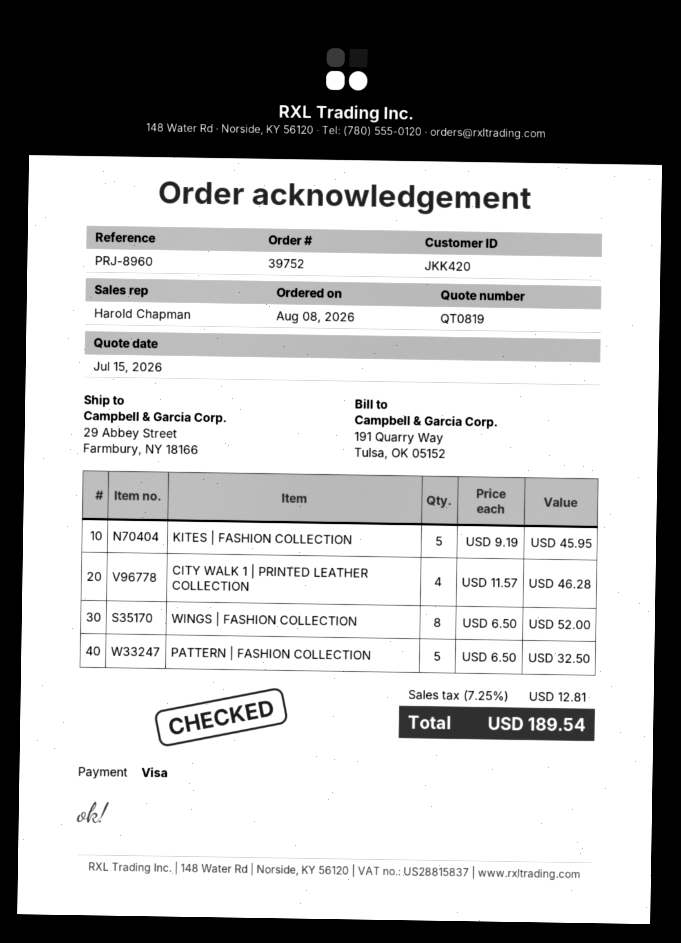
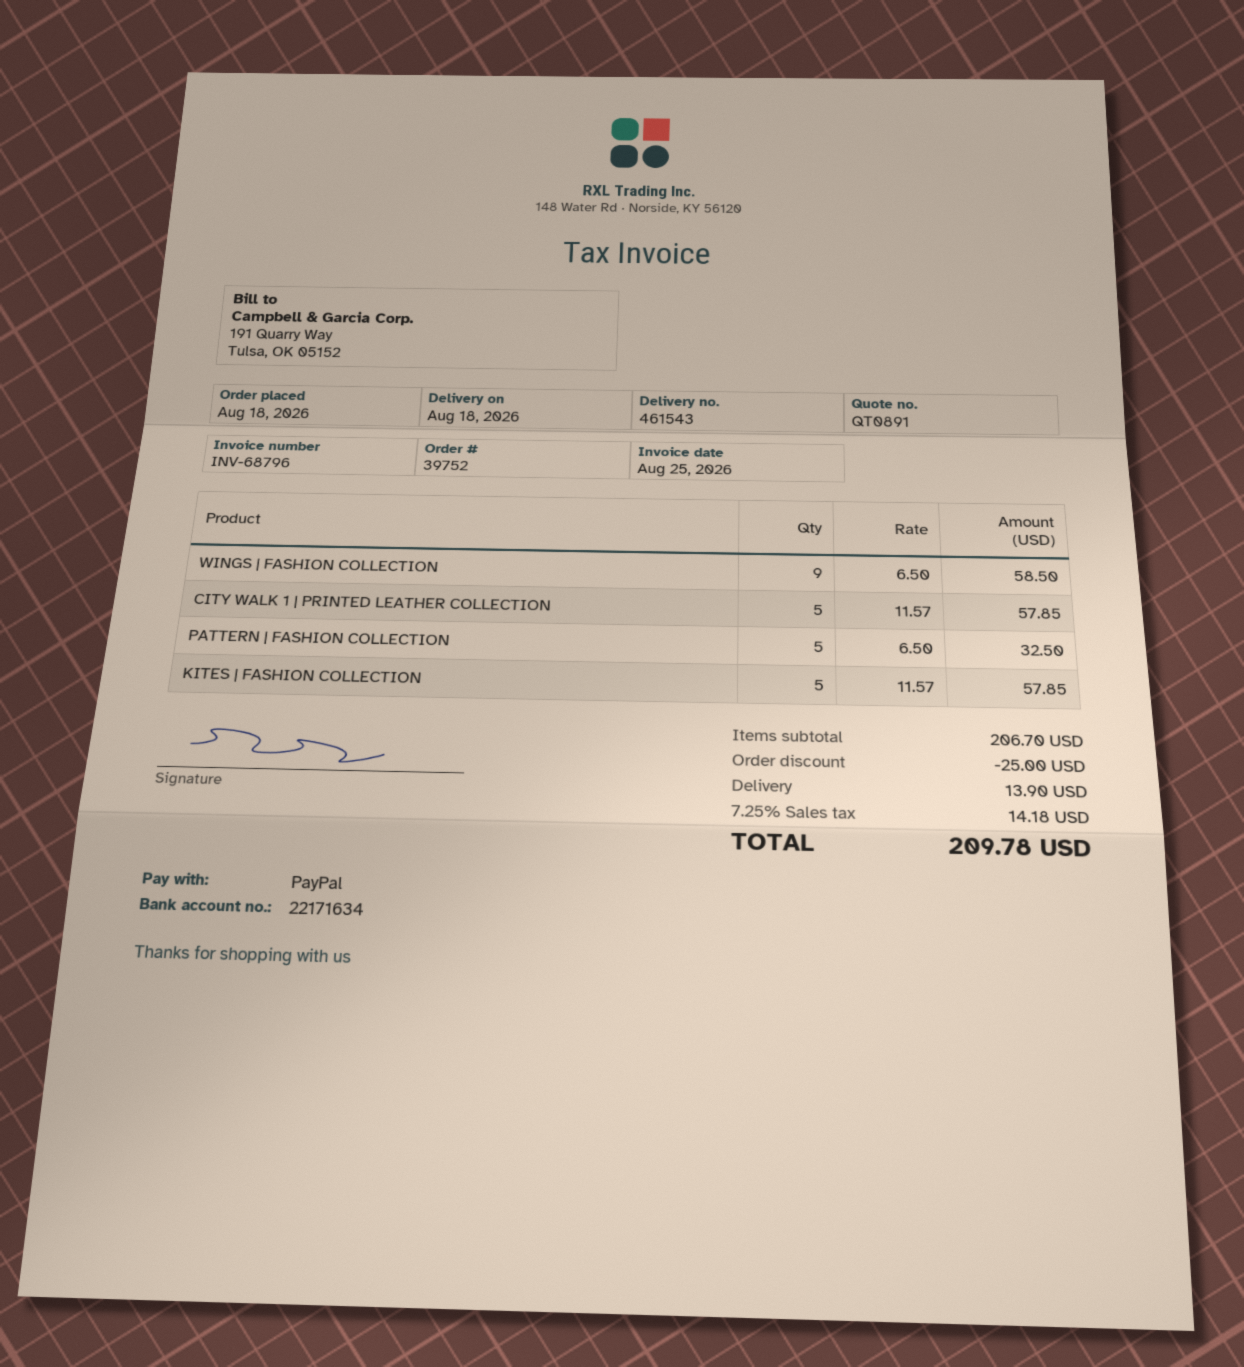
quote number: QT0819 -> QT0891
order date: 2026-08-08 -> 2026-08-18
payment method: Visa -> PayPal
KITES | FASHION COLLECTION: 5 x 9.19 = 45.95 -> 5 x 11.57 = 57.85
CITY WALK 1 | PRINTED LEATHER COLLECTION: 4 x 11.57 = 46.28 -> 5 x 11.57 = 57.85
WINGS | FASHION COLLECTION: 8 x 6.50 = 52.00 -> 9 x 6.50 = 58.50
discount: none -> 25.00
shipping: none -> 13.90
tax: 7.25% = 12.81 -> 7.25% = 14.18
total: 189.54 -> 209.78

